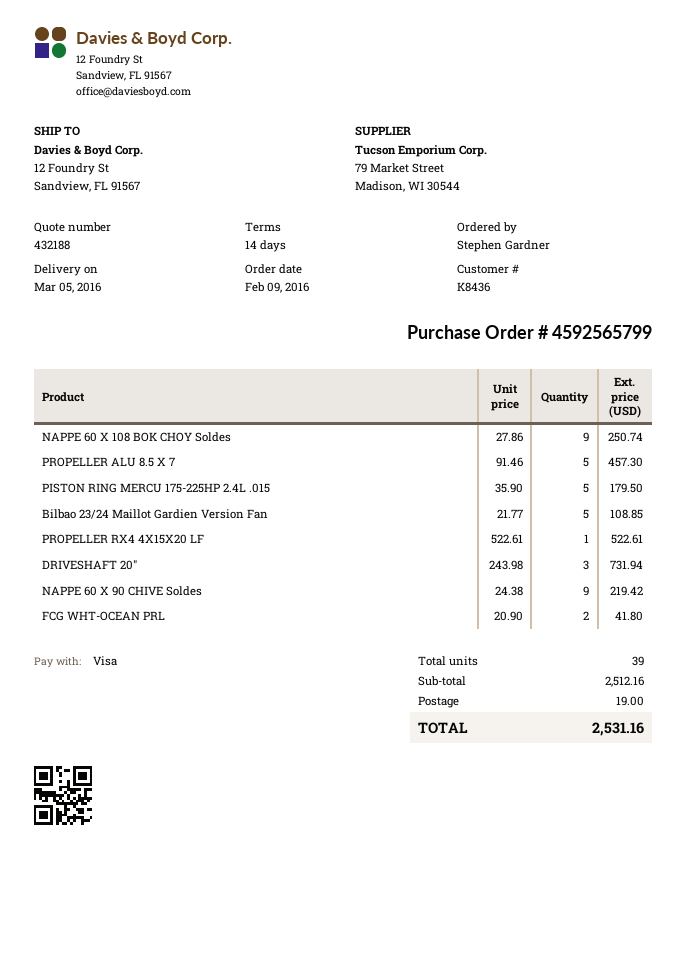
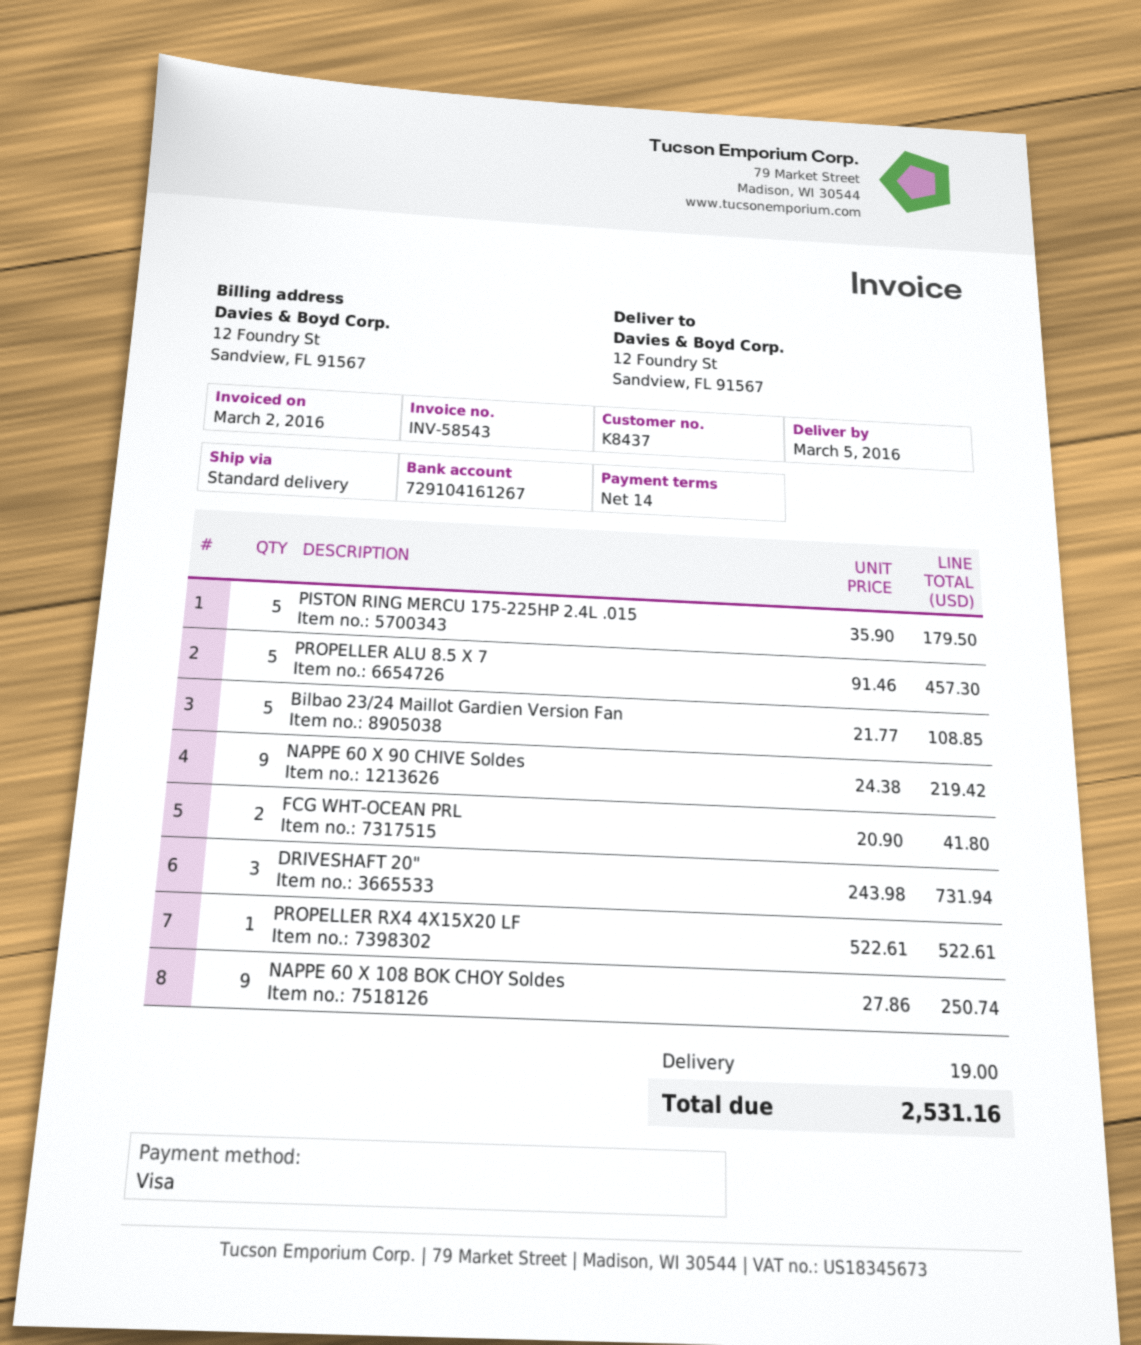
customer number: K8436 -> K8437

